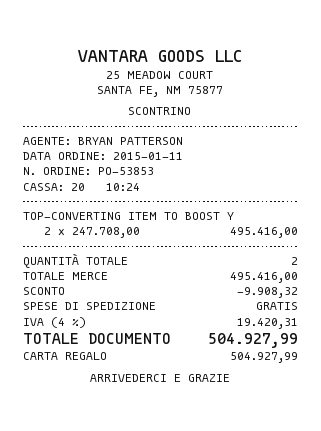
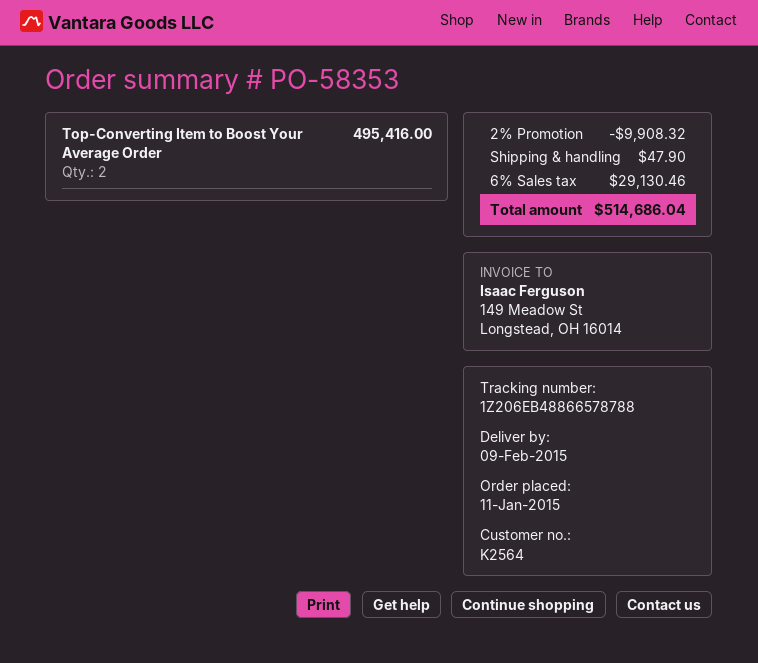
order number: PO-53853 -> PO-58353
shipping: 0.00 -> 47.90
tax: 4% = 19420.31 -> 6% = 29130.46
total: 504927.99 -> 514686.04

